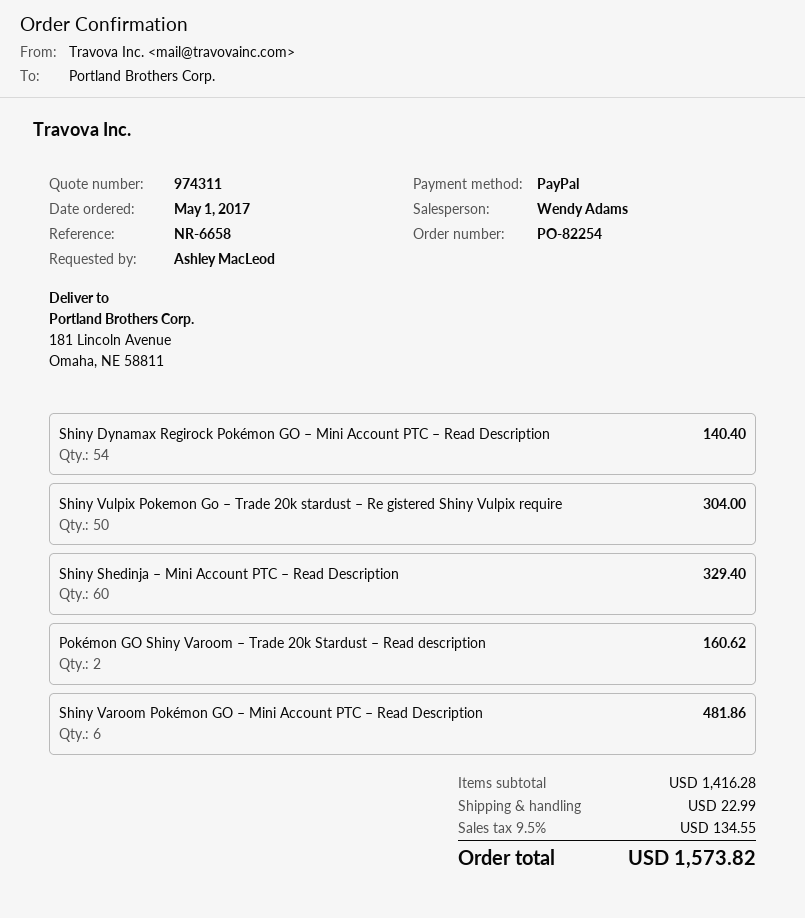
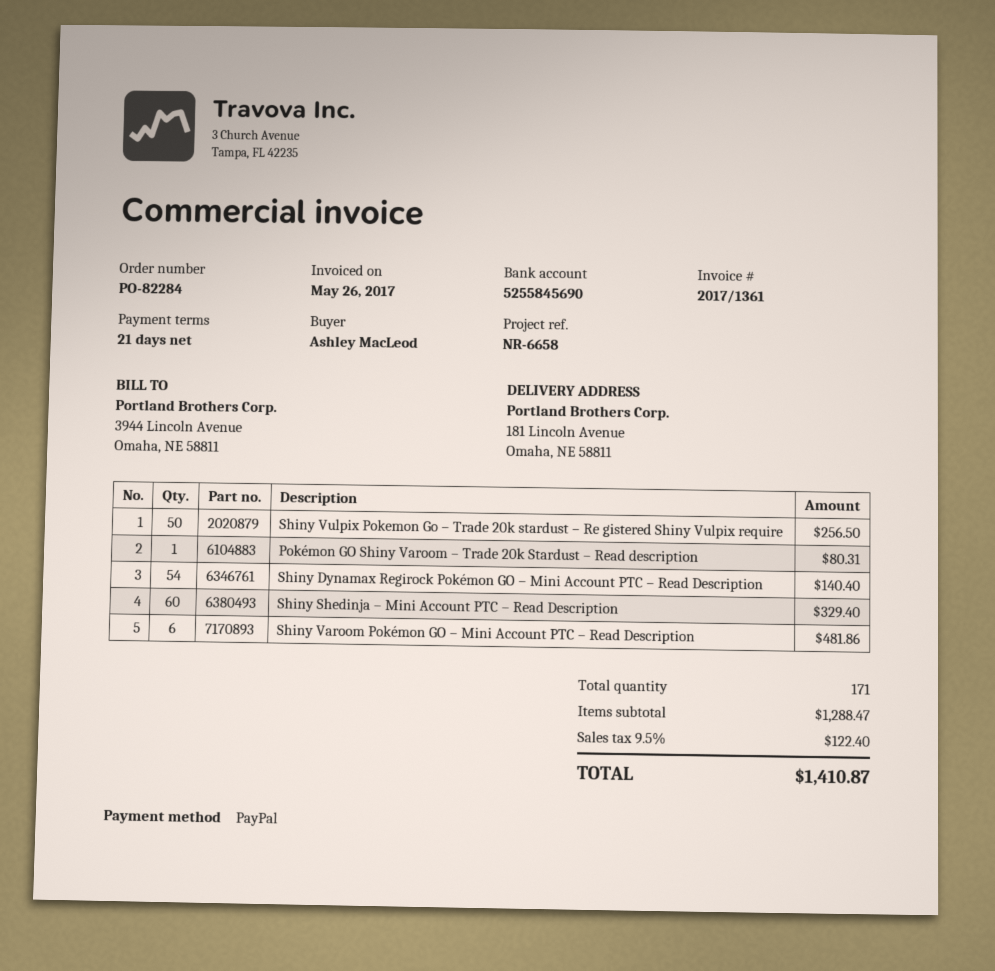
order number: PO-82254 -> PO-82284
Shiny Vulpix Pokemon Go – Trade 20k stardust – Re gistered Shiny Vulpix require: 50 for 304.00 -> 50 for 256.50
Pokémon GO Shiny Varoom – Trade 20k Stardust – Read description: 2 for 160.62 -> 1 for 80.31
subtotal: 1416.28 -> 1288.47
shipping: 22.99 -> none
tax: 9.5% = 134.55 -> 9.5% = 122.40
total: 1573.82 -> 1410.87

